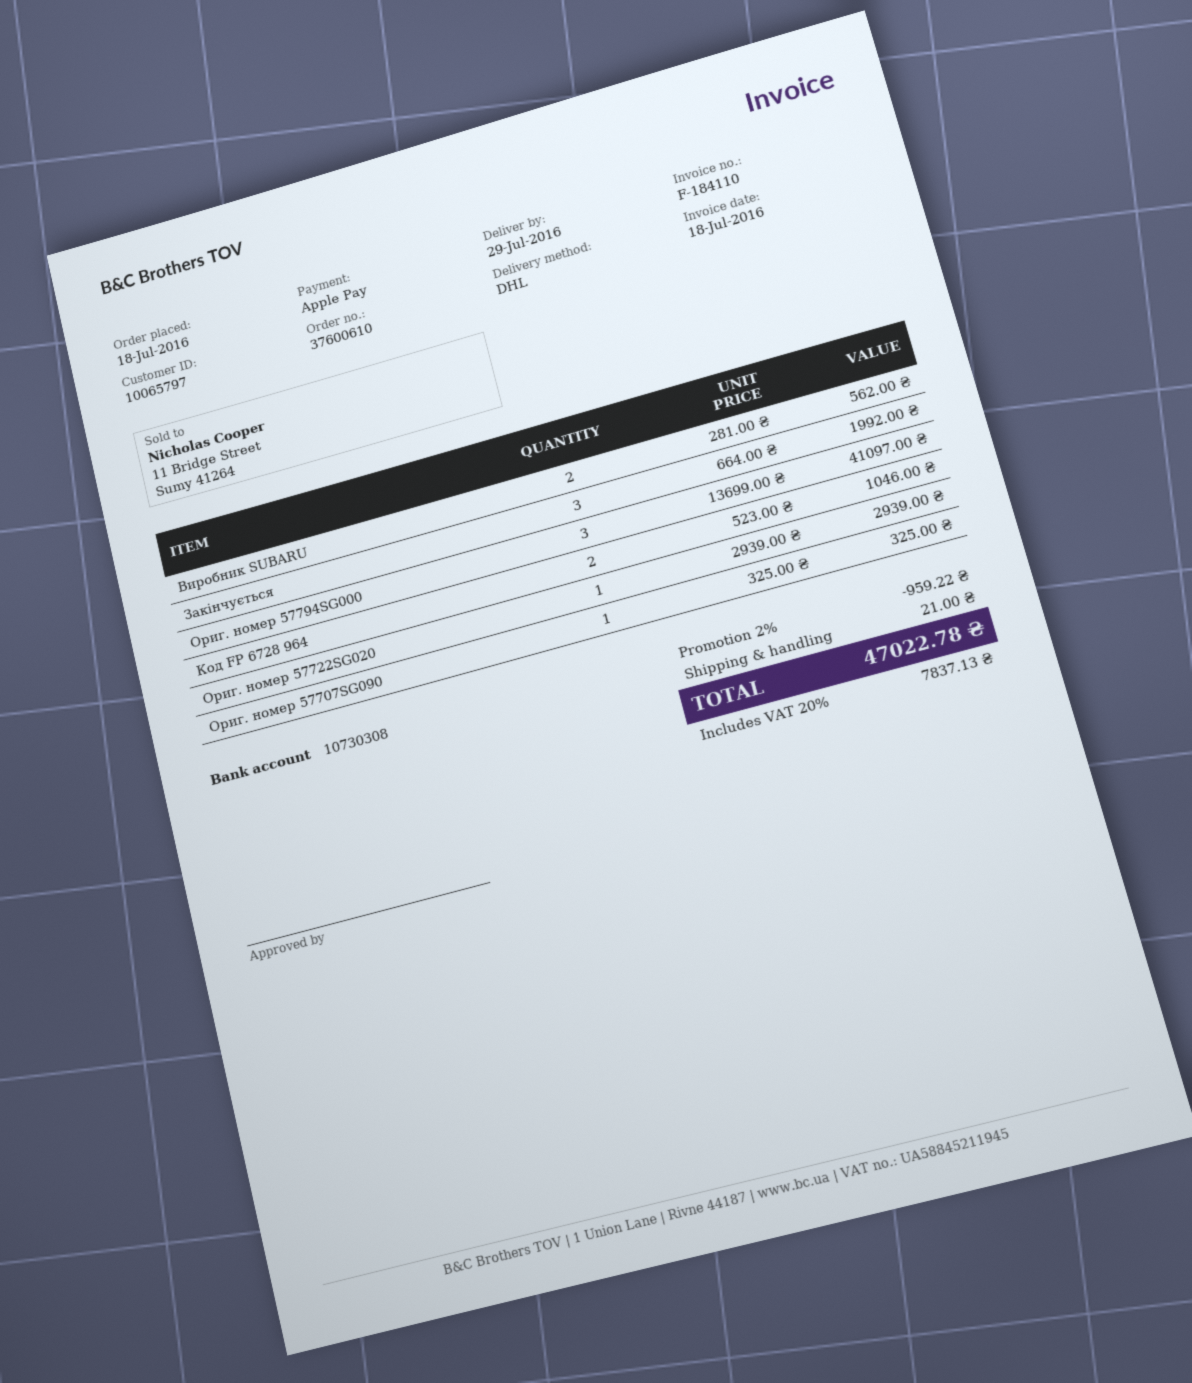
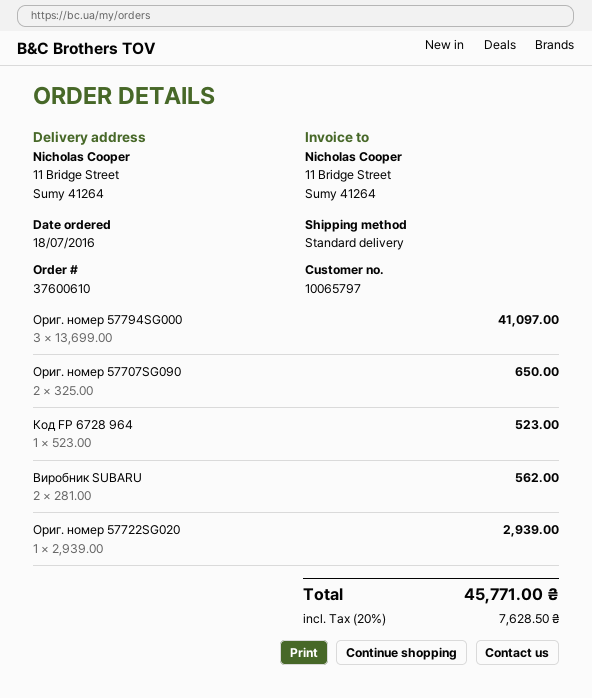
shipping method: DHL -> standard
Закінчується: 3 x 664.00 = 1992.00 -> none
Код FP 6728 964: 2 x 523.00 = 1046.00 -> 1 x 523.00 = 523.00
Ориг. номер 57707SG090: 1 x 325.00 = 325.00 -> 2 x 325.00 = 650.00
discount: 2% = 959.22 -> none
shipping: 21.00 -> none
tax: 20% = 7837.13 -> 20% = 7628.50
total: 47022.78 -> 45771.00

